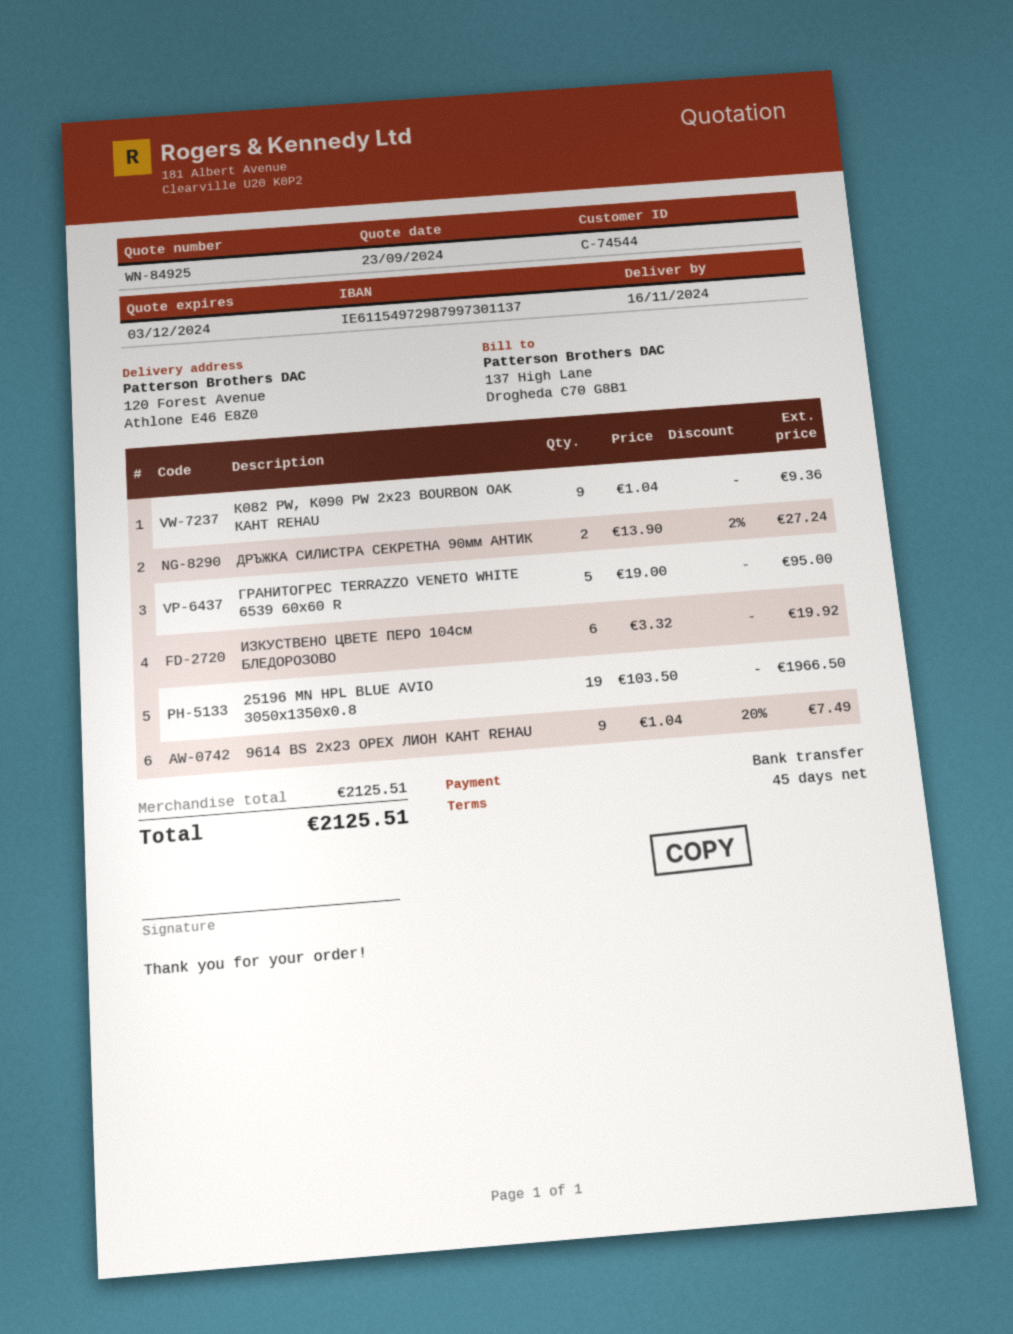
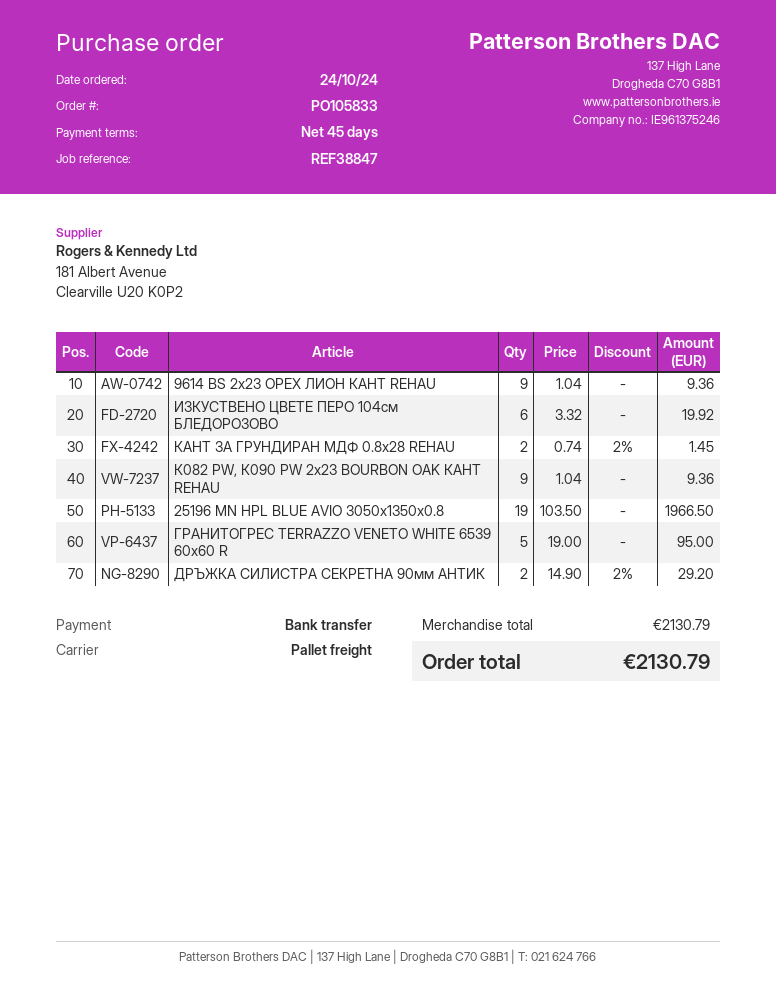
ДРЪЖКА СИЛИСТРА СЕКРЕТНА 90мм АНТИК: 2 x 13.90 - 2% = 27.24 -> 2 x 14.90 - 2% = 29.20
9614 BS 2х23 ОРЕХ ЛИОН КАНТ REHAU: 9 x 1.04 - 20% = 7.49 -> 9 x 1.04 = 9.36
КАНТ ЗА ГРУНДИРАН МДФ 0.8х28 REHAU: none -> 2 x 0.74 - 2% = 1.45
subtotal: 2125.51 -> 2130.79
total: 2125.51 -> 2130.79

